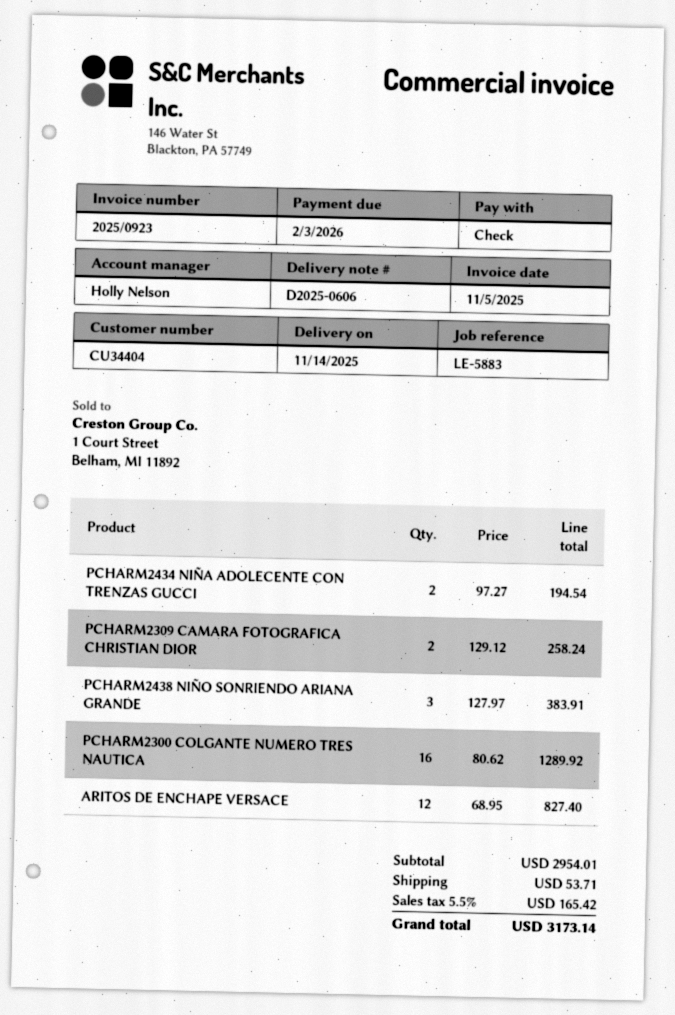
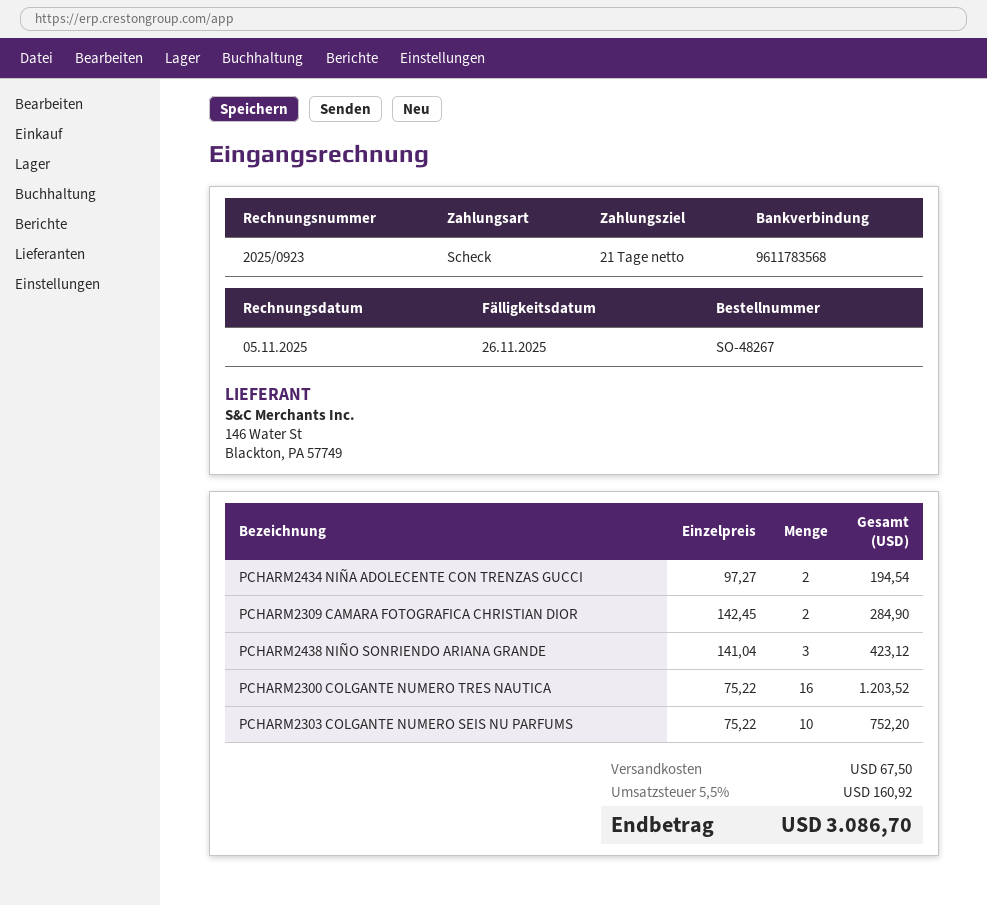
due date: 2026-02-03 -> 2025-11-26
PCHARM2309 CAMARA FOTOGRAFICA CHRISTIAN DIOR: 2 x 129.12 = 258.24 -> 2 x 142.45 = 284.90
PCHARM2438 NIÑO SONRIENDO ARIANA GRANDE: 3 x 127.97 = 383.91 -> 3 x 141.04 = 423.12
PCHARM2300 COLGANTE NUMERO TRES NAUTICA: 16 x 80.62 = 1289.92 -> 16 x 75.22 = 1203.52
ARITOS DE ENCHAPE VERSACE: 12 x 68.95 = 827.40 -> none
PCHARM2303 COLGANTE NUMERO SEIS NU PARFUMS: none -> 10 x 75.22 = 752.20
shipping: 53.71 -> 67.50
tax: 5.5% = 165.42 -> 5.5% = 160.92
total: 3173.14 -> 3086.70

